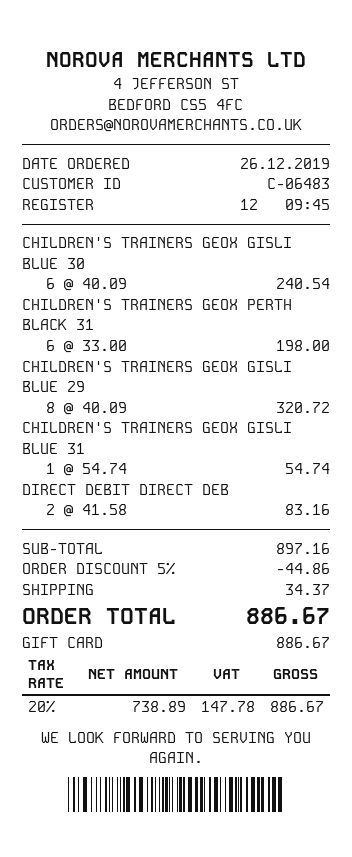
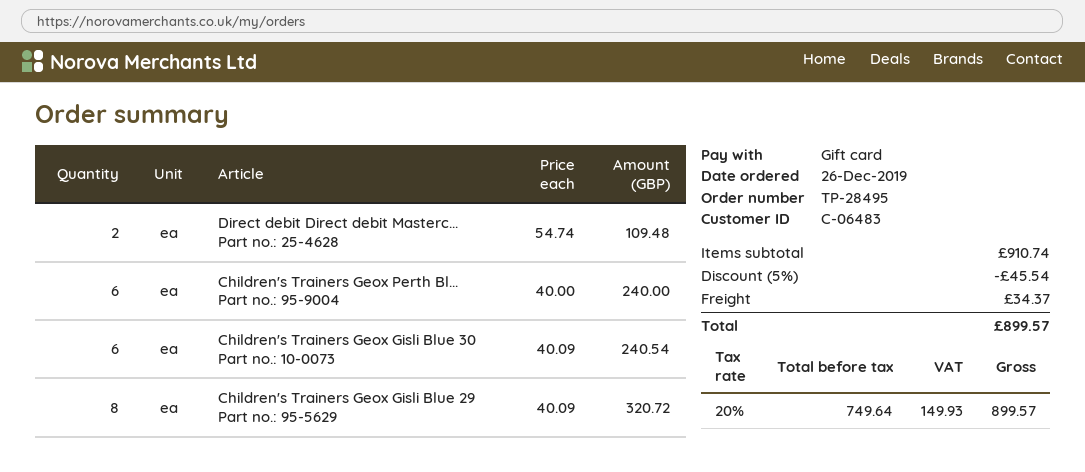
CHILDREN'S TRAINERS GEOX PERTH BLACK 31: 6 x 33.00 = 198.00 -> 6 x 40.00 = 240.00
CHILDREN'S TRAINERS GEOX GISLI BLUE 31: 1 x 54.74 = 54.74 -> none
DIRECT DEBIT DIRECT DEB: 2 x 41.58 = 83.16 -> 2 x 54.74 = 109.48
subtotal: 897.16 -> 910.74
discount: 5% = 44.86 -> 5% = 45.54
net: 738.89 -> 749.64
tax: 20% = 147.78 -> 20% = 149.93
total: 886.67 -> 899.57

